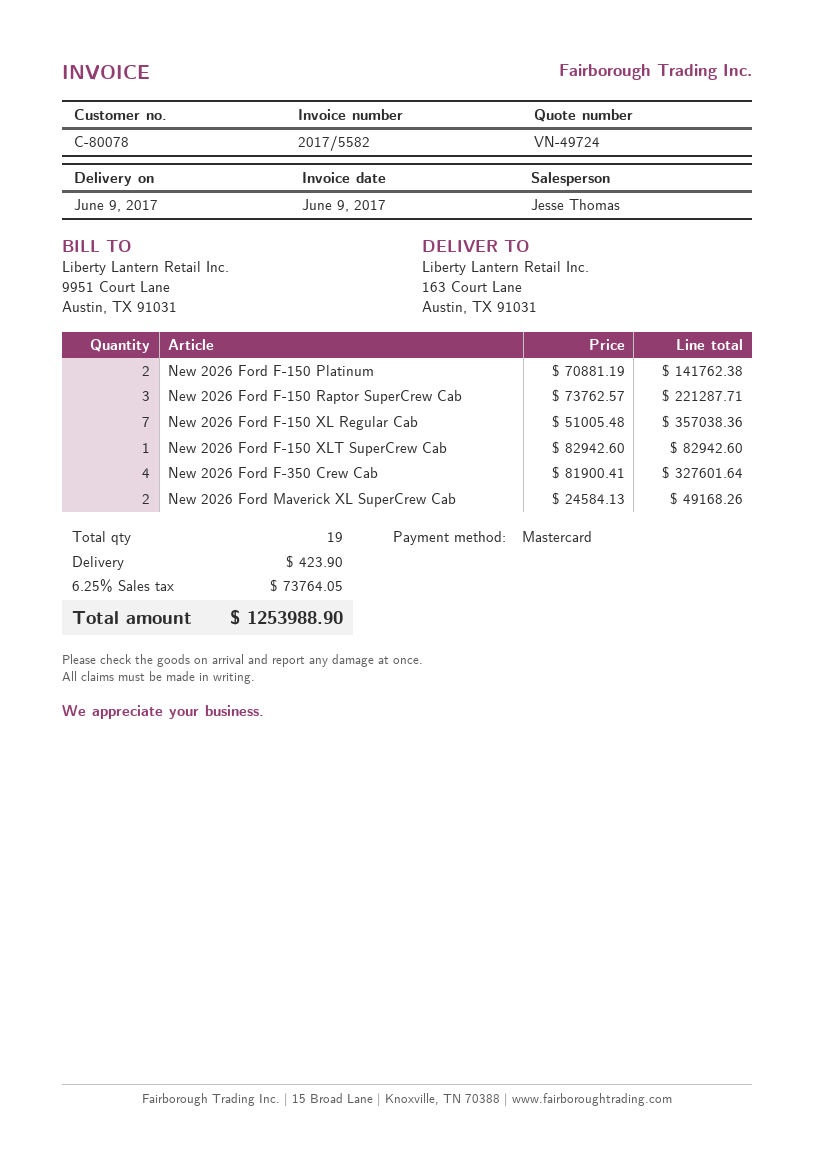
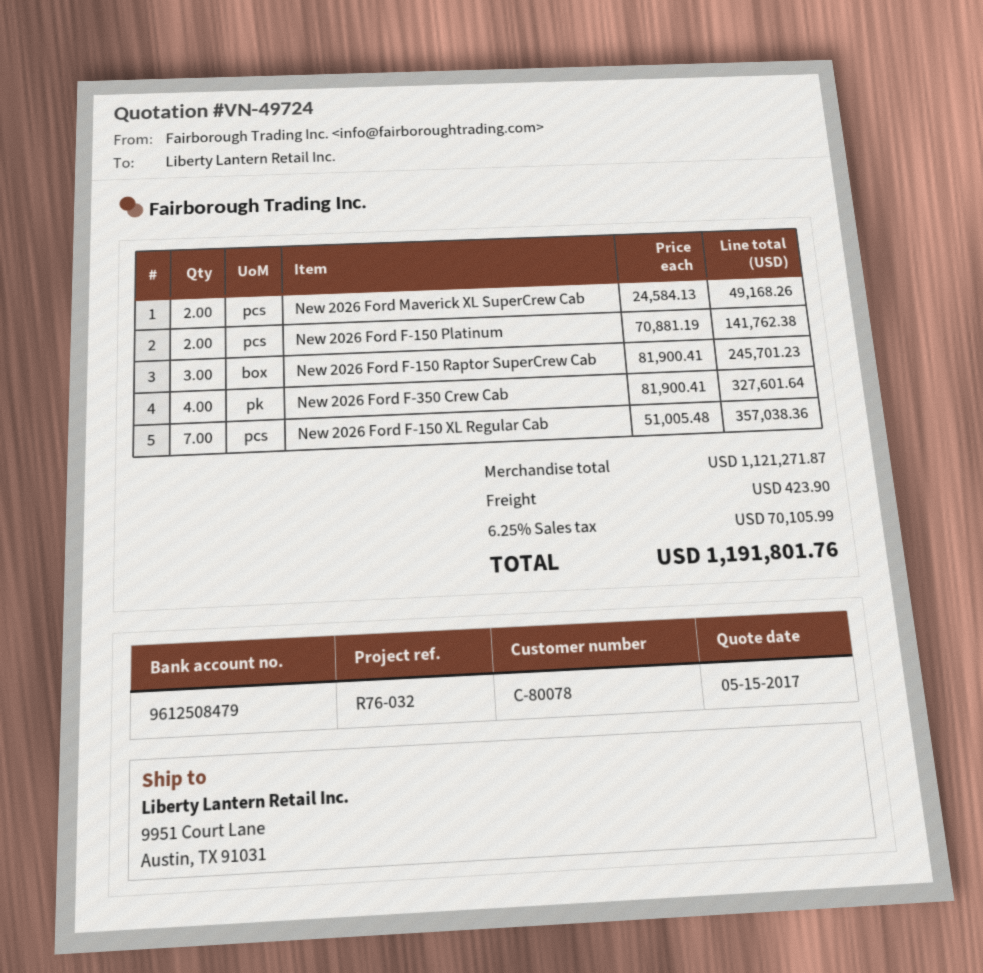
ship to: 163 Court Lane, Austin, TX 91031 -> 9951 Court Lane, Austin, TX 91031
New 2026 Ford F-150 Raptor SuperCrew Cab: 3 x 73762.57 = 221287.71 -> 3 x 81900.41 = 245701.23
New 2026 Ford F-150 XLT SuperCrew Cab: 1 x 82942.60 = 82942.60 -> none
tax: 6.25% = 73764.05 -> 6.25% = 70105.99
total: 1253988.90 -> 1191801.76

